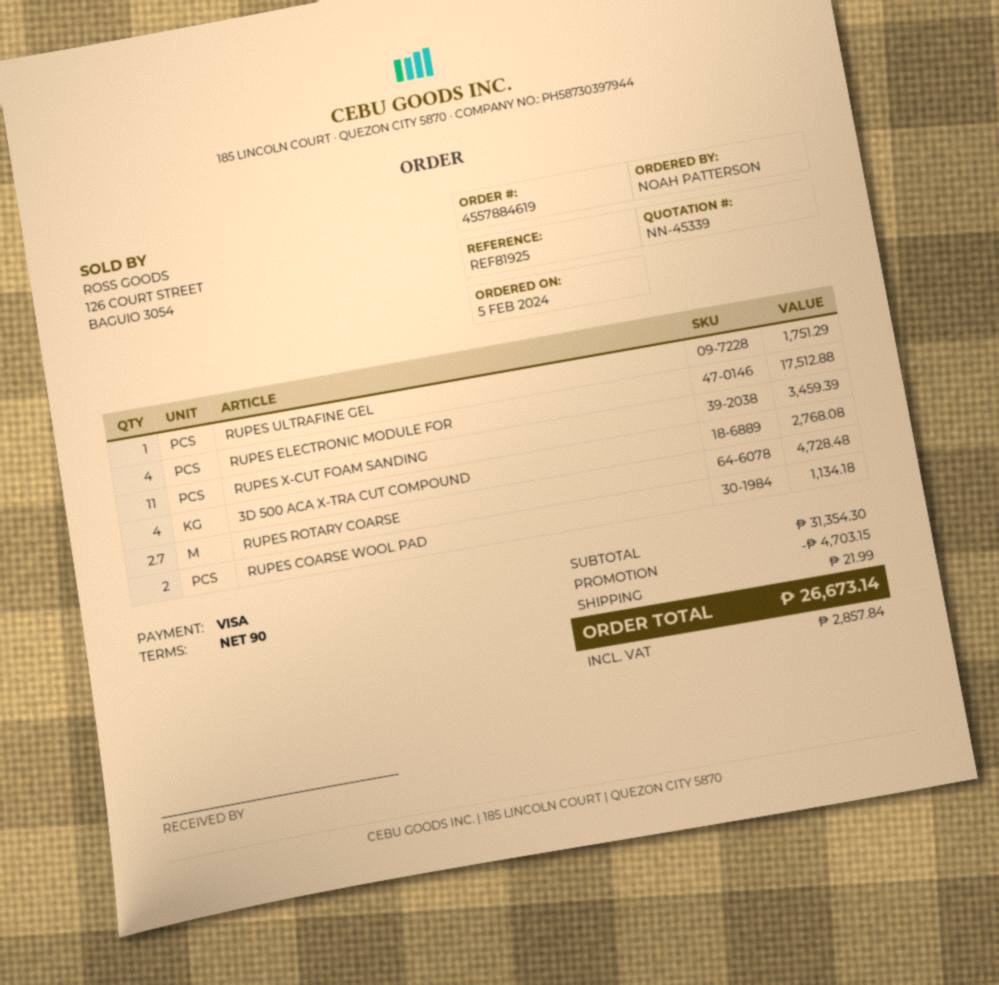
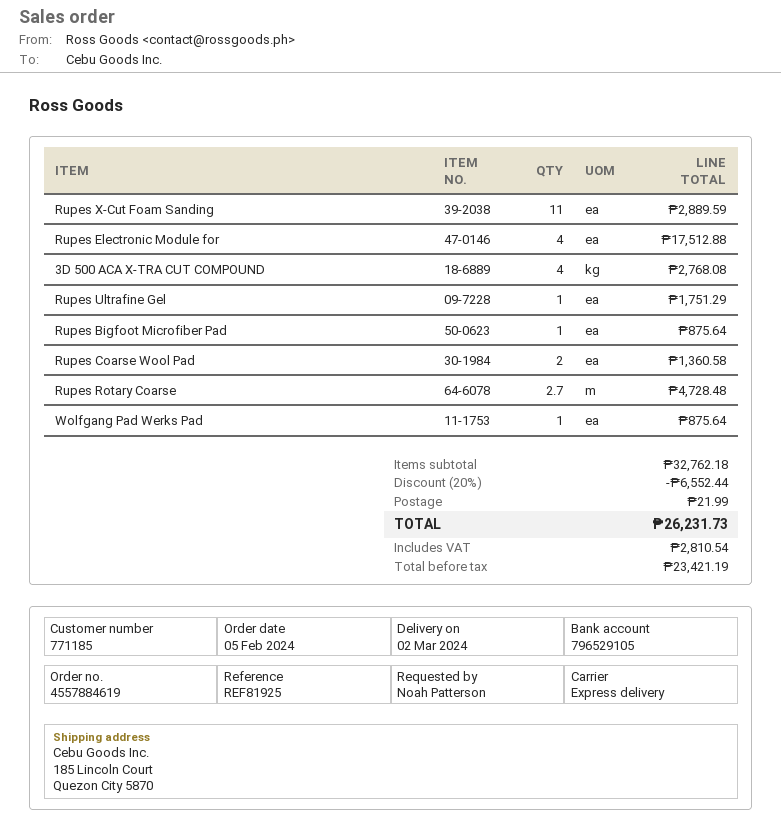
RUPES X-CUT FOAM SANDING: 11 for 3459.39 -> 11 for 2889.59
RUPES COARSE WOOL PAD: 2 for 1134.18 -> 2 for 1360.58
Rupes Bigfoot Microfiber Pad: none -> 1 for 875.64
Wolfgang Pad Werks Pad: none -> 1 for 875.64
subtotal: 31354.30 -> 32762.18
discount: 4703.15 -> 6552.44
tax: 2857.84 -> 2810.54
total: 26673.14 -> 26231.73

